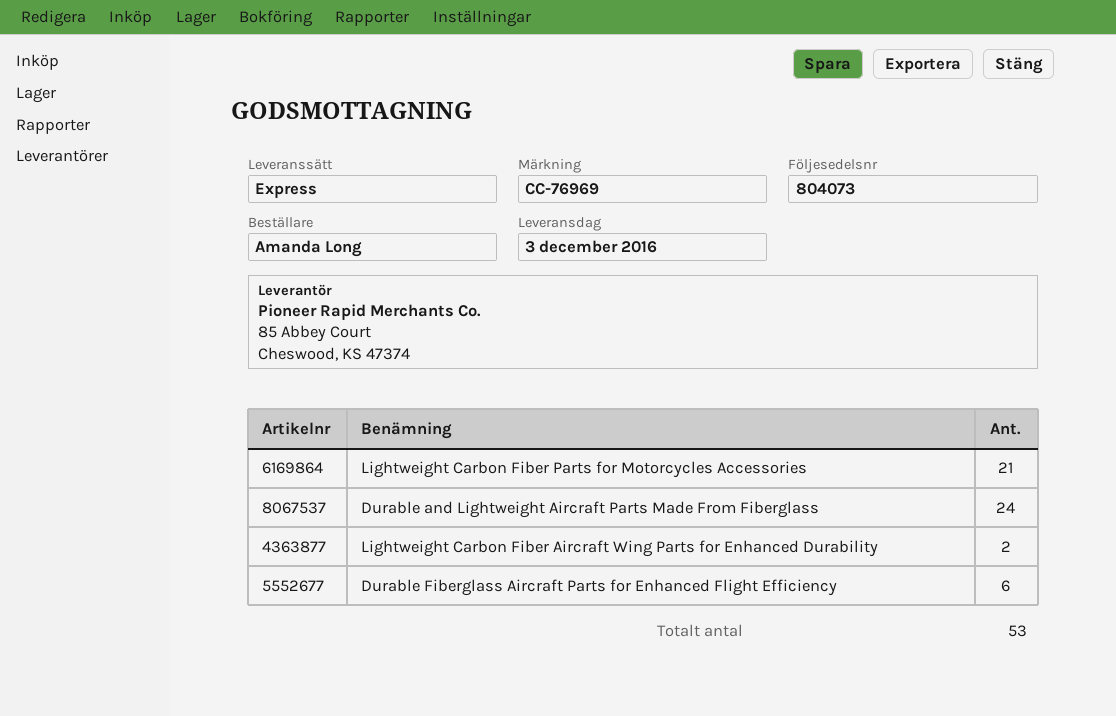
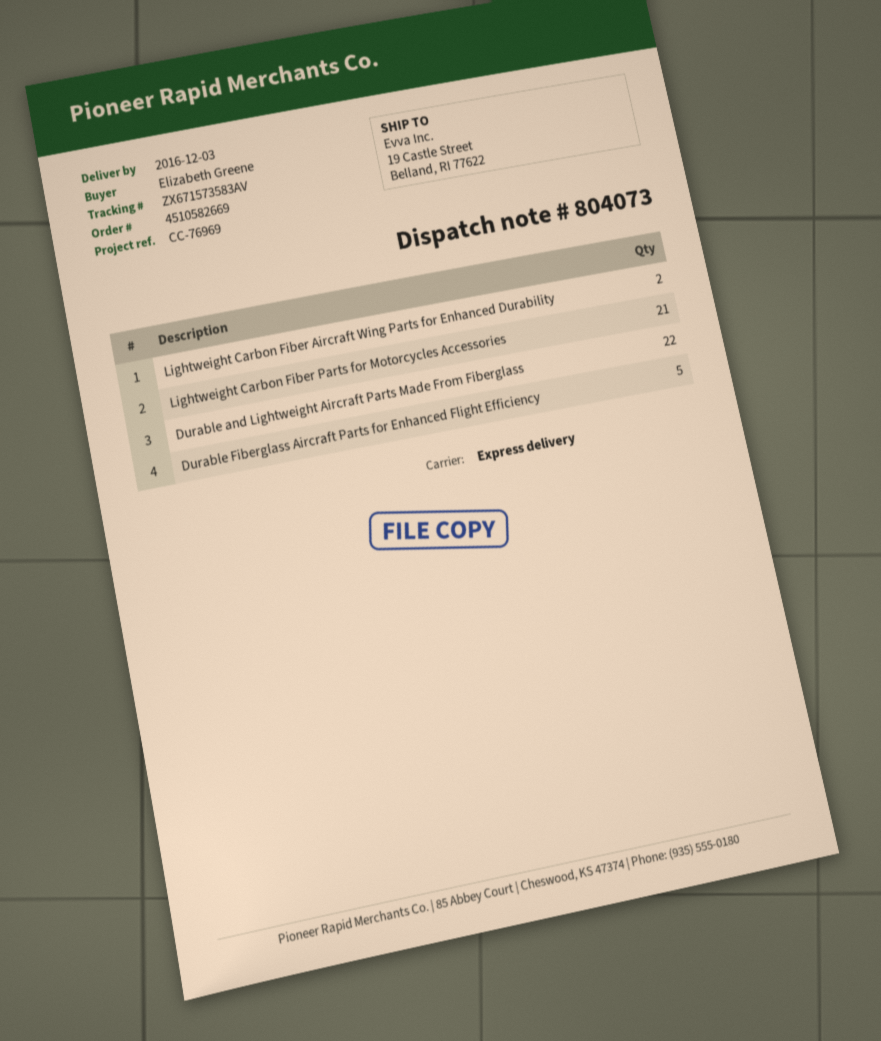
ordered by: Amanda Long -> Elizabeth Greene
Durable and Lightweight Aircraft Parts Made From Fiberglass: 24 -> 22
Durable Fiberglass Aircraft Parts for Enhanced Flight Efficiency: 6 -> 5

